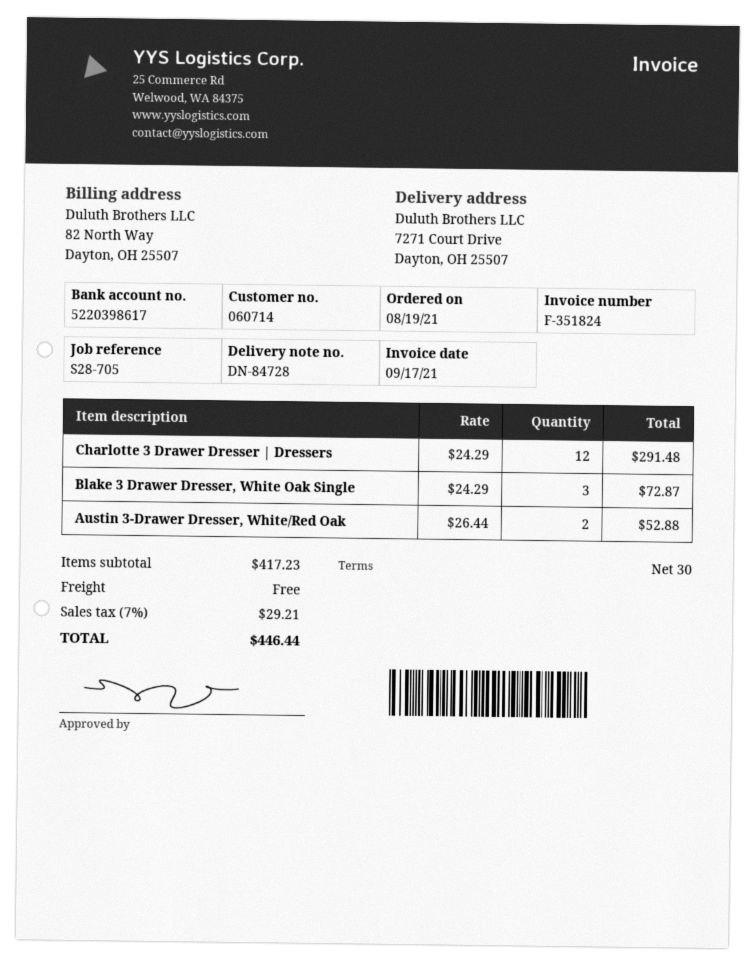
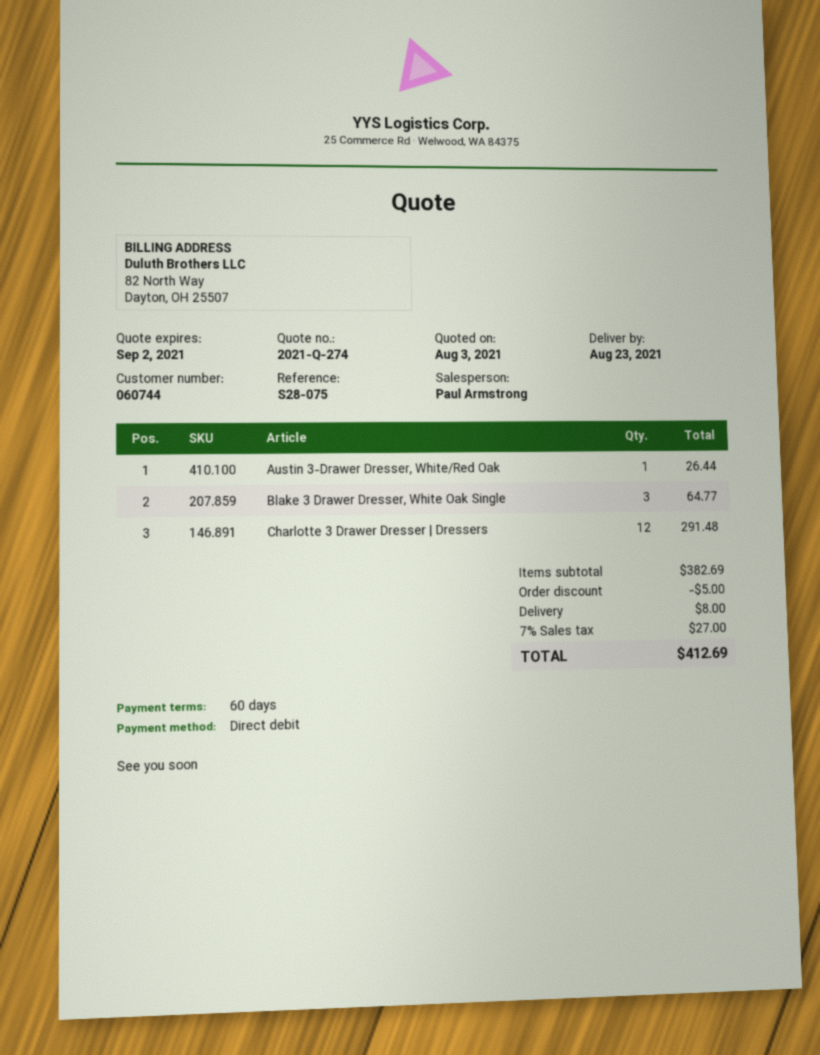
payment terms: 30 days -> 60 days
customer number: 060714 -> 060744
reference: S28-705 -> S28-075
Blake 3 Drawer Dresser, White Oak Single: 3 for 72.87 -> 3 for 64.77
Austin 3-Drawer Dresser, White/Red Oak: 2 for 52.88 -> 1 for 26.44
subtotal: 417.23 -> 382.69
discount: none -> 5.00
shipping: 0.00 -> 8.00
tax: 7% = 29.21 -> 7% = 27.00
total: 446.44 -> 412.69

